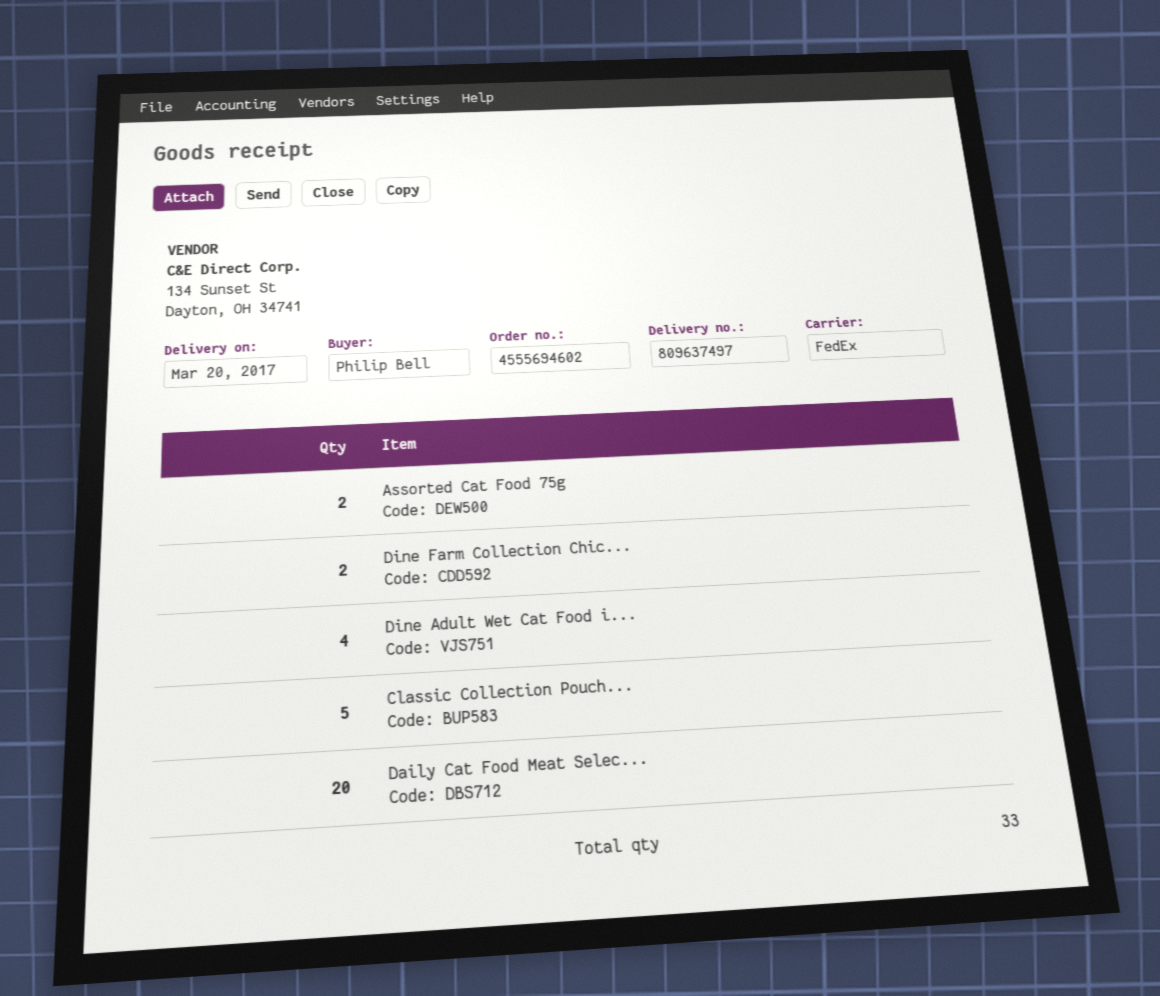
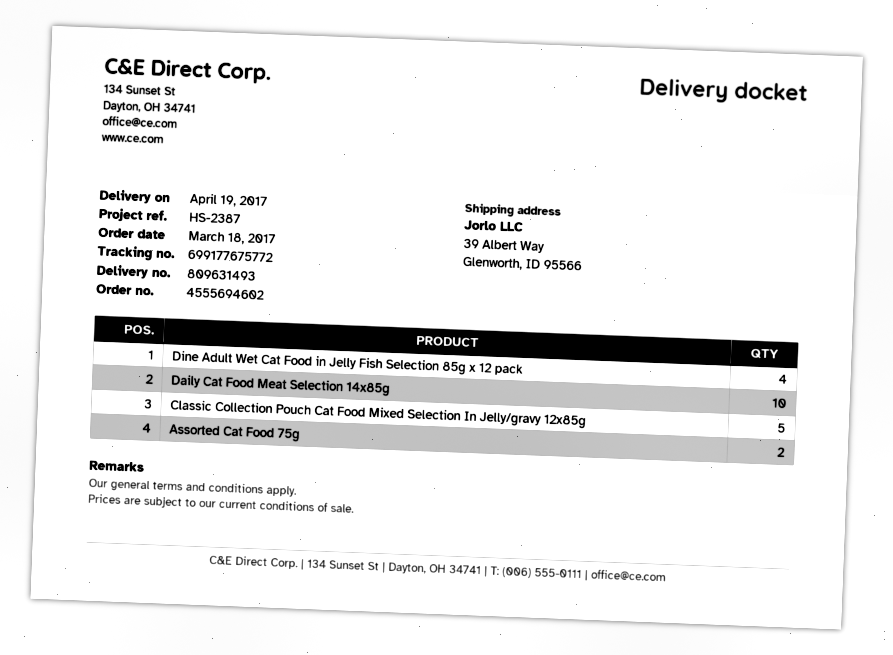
delivery note number: 809637497 -> 809631493
delivery date: 2017-03-20 -> 2017-04-19
Dine Farm Collection Chic...: 2 -> none
Daily Cat Food Meat Selec...: 20 -> 10

